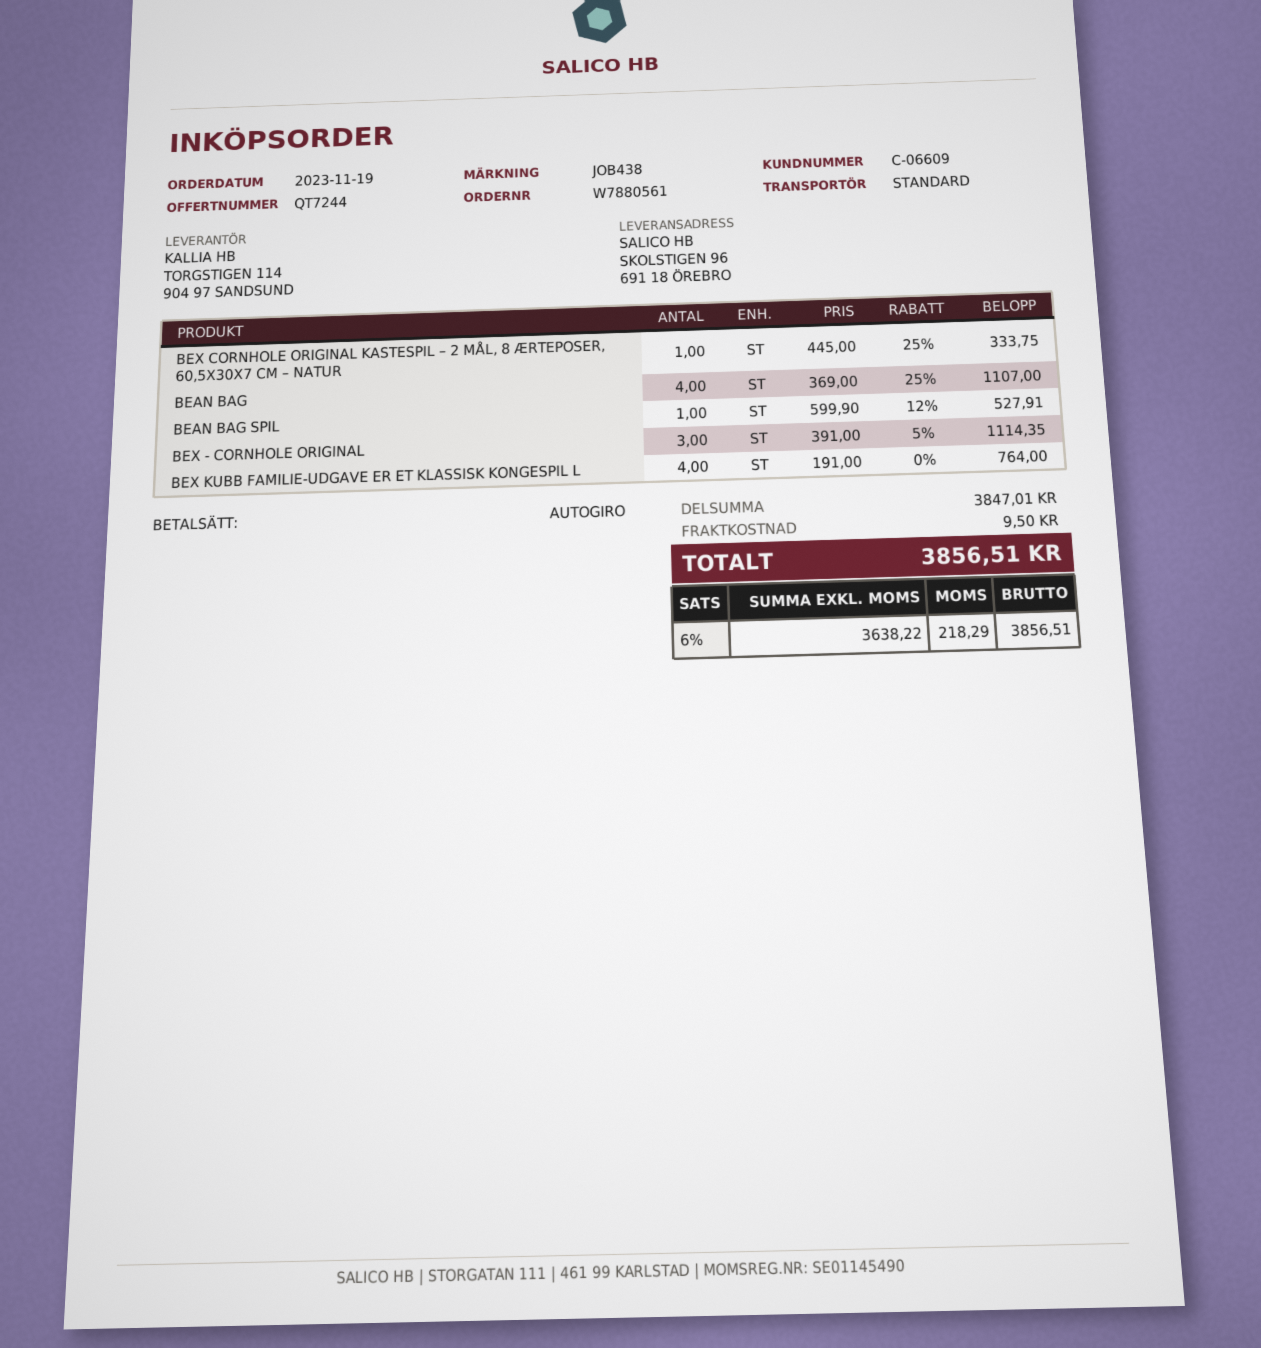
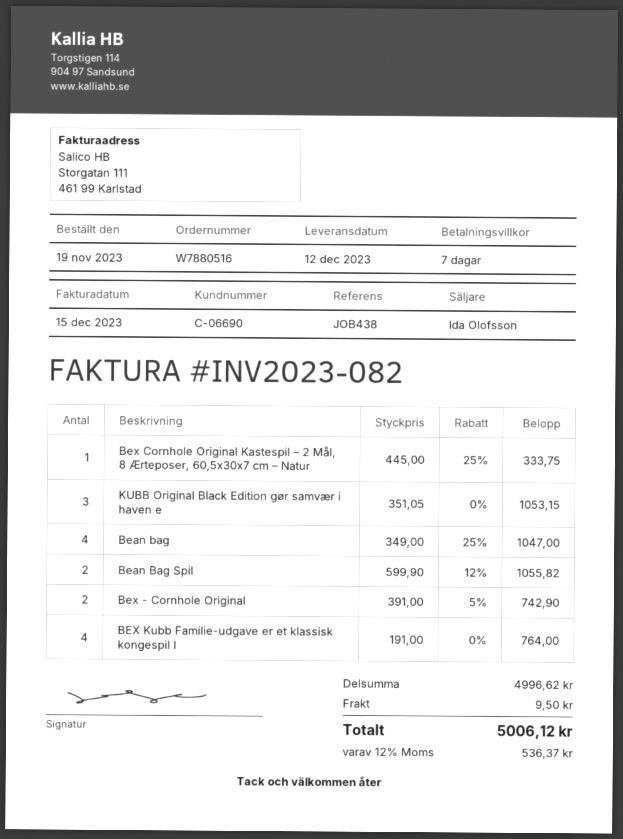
order number: W7880561 -> W7880516
customer number: C-06609 -> C-06690
BEAN BAG: 4 x 369.00 - 25% = 1107.00 -> 4 x 349.00 - 25% = 1047.00
BEAN BAG SPIL: 1 x 599.90 - 12% = 527.91 -> 2 x 599.90 - 12% = 1055.82
BEX - CORNHOLE ORIGINAL: 3 x 391.00 - 5% = 1114.35 -> 2 x 391.00 - 5% = 742.90
KUBB Original Black Edition gør samvær i haven e: none -> 3 x 351.05 = 1053.15
subtotal: 3847.01 -> 4996.62
tax: 6% = 218.29 -> 12% = 536.37
total: 3856.51 -> 5006.12

